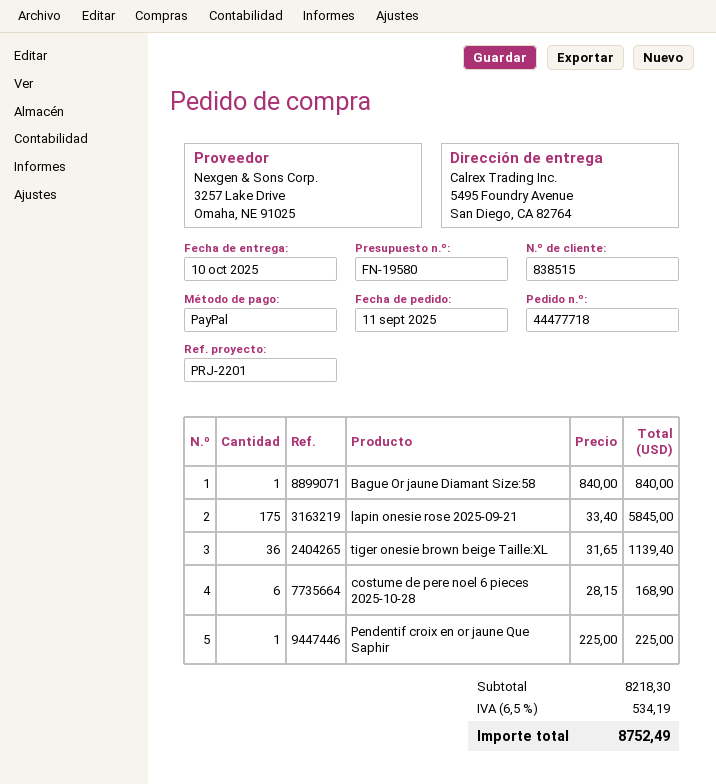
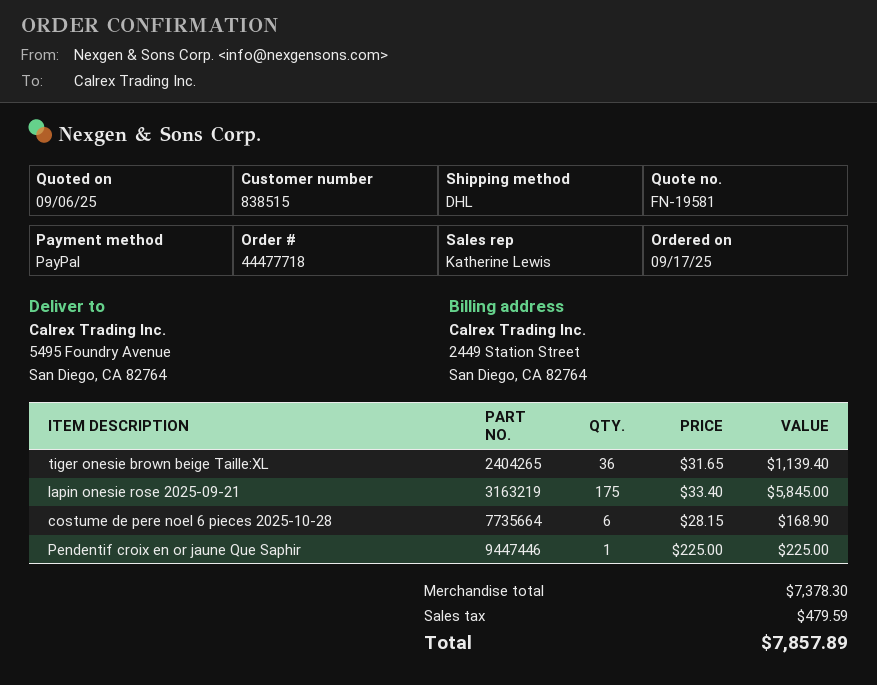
quote number: FN-19580 -> FN-19581
order date: 2025-09-11 -> 2025-09-17
Bague Or jaune Diamant Size:58: 1 x 840.00 = 840.00 -> none
subtotal: 8218.30 -> 7378.30
tax: 534.19 -> 479.59
total: 8752.49 -> 7857.89

